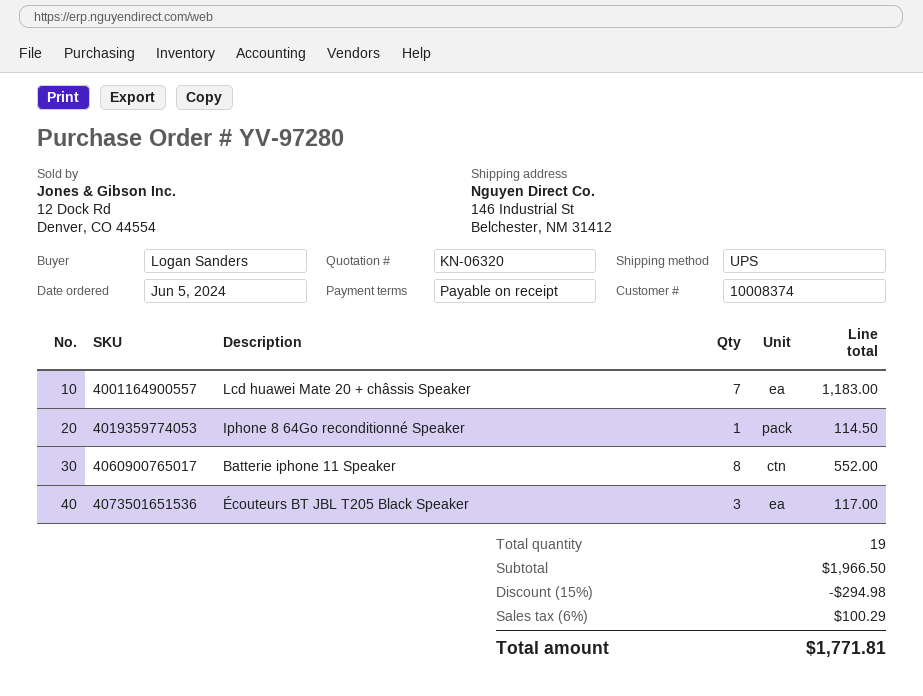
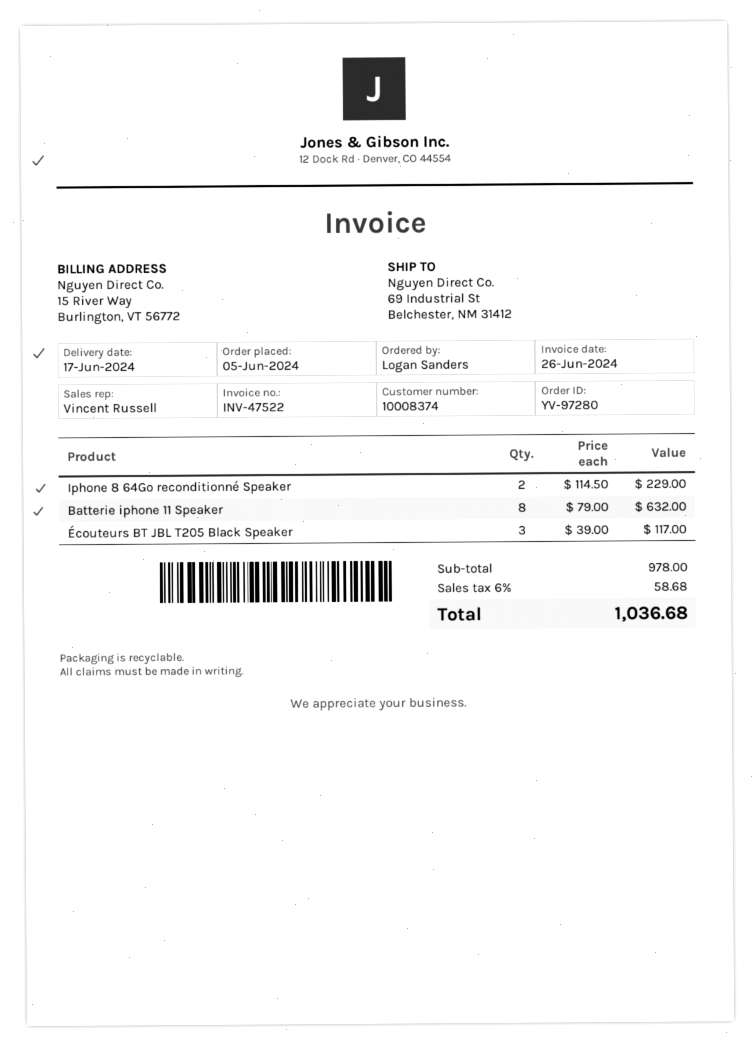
ship to: 146 Industrial St, Belchester, NM 31412 -> 69 Industrial St, Belchester, NM 31412
Lcd huawei Mate 20 + châssis Speaker: 7 for 1183.00 -> none
Iphone 8 64Go reconditionné Speaker: 1 for 114.50 -> 2 for 229.00
Batterie iphone 11 Speaker: 8 for 552.00 -> 8 for 632.00
subtotal: 1966.50 -> 978.00
discount: 15% = 294.98 -> none
tax: 6% = 100.29 -> 6% = 58.68
total: 1771.81 -> 1036.68

